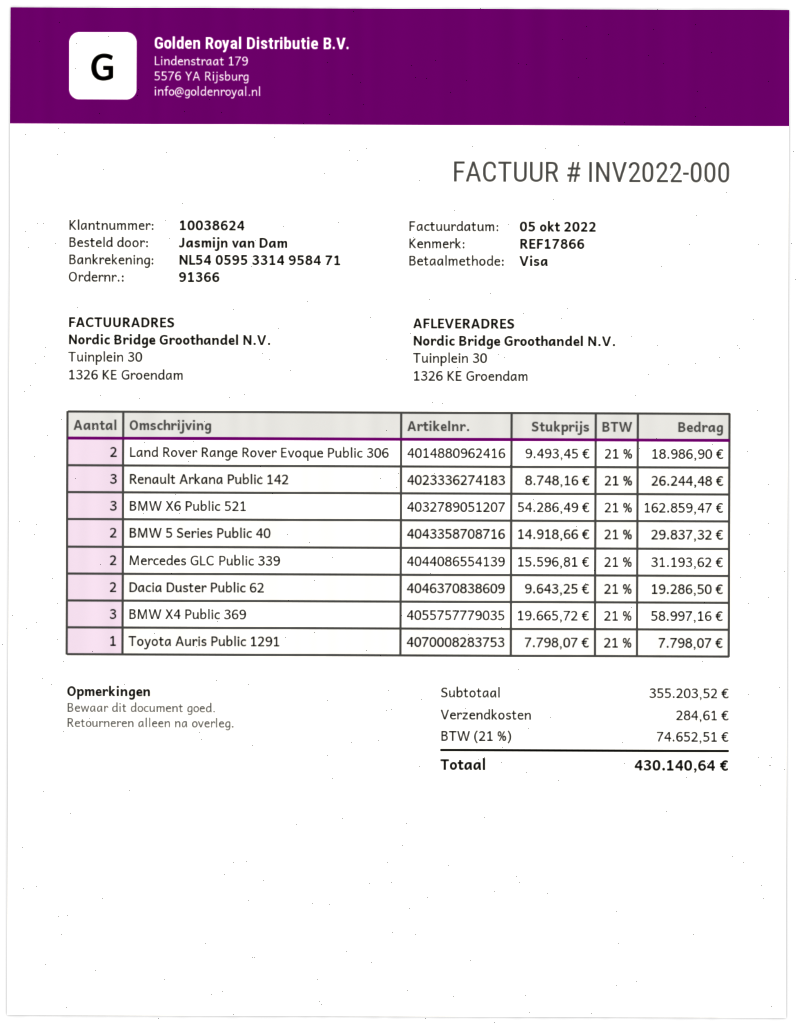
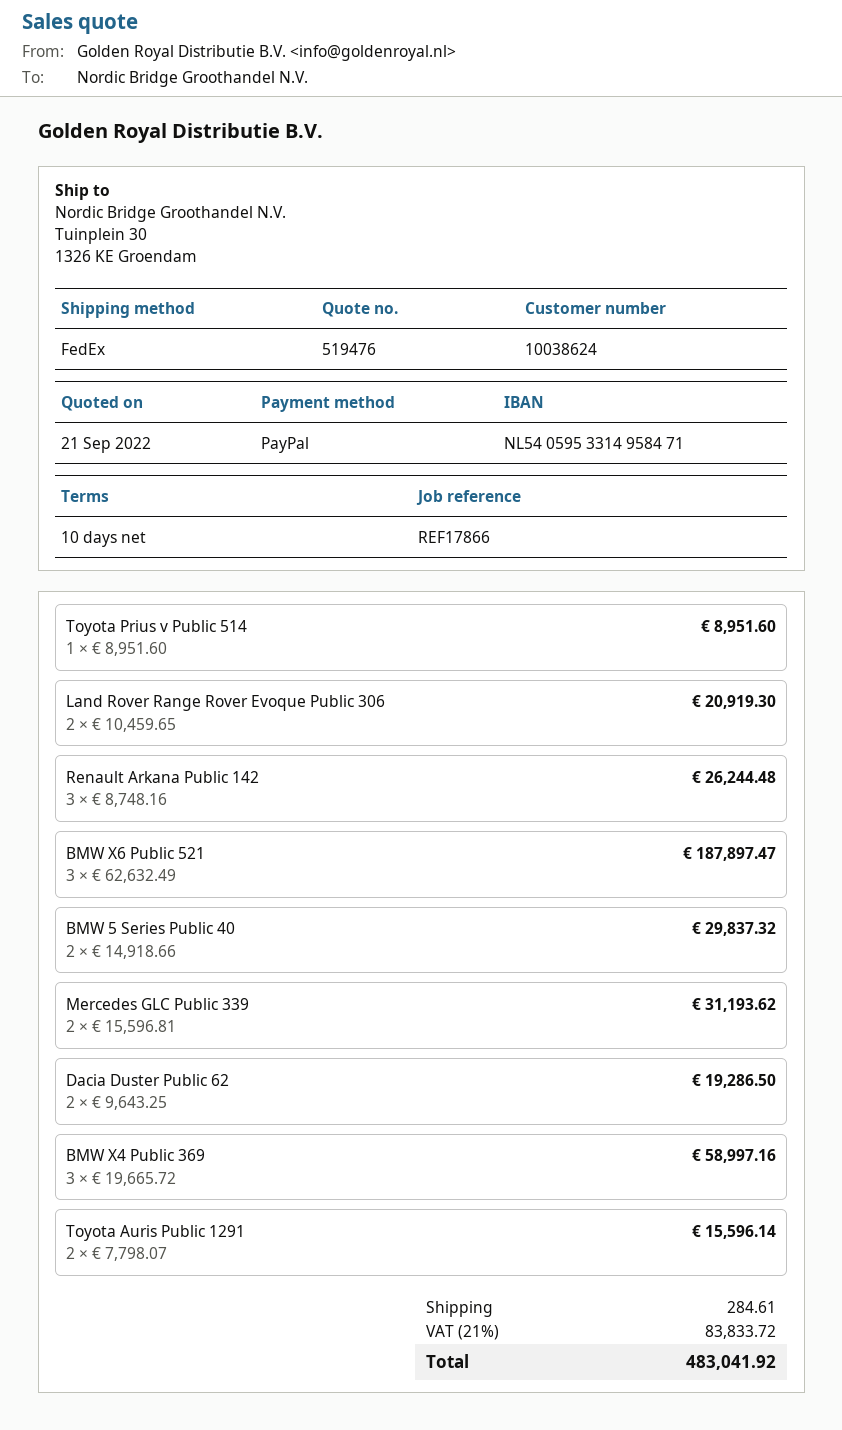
payment method: Visa -> PayPal
Land Rover Range Rover Evoque Public 306: 2 x 9493.45 = 18986.90 -> 2 x 10459.65 = 20919.30
BMW X6 Public 521: 3 x 54286.49 = 162859.47 -> 3 x 62632.49 = 187897.47
Toyota Auris Public 1291: 1 x 7798.07 = 7798.07 -> 2 x 7798.07 = 15596.14
Toyota Prius v Public 514: none -> 1 x 8951.60 = 8951.60
tax: 21% = 74652.51 -> 21% = 83833.72
total: 430140.64 -> 483041.92

